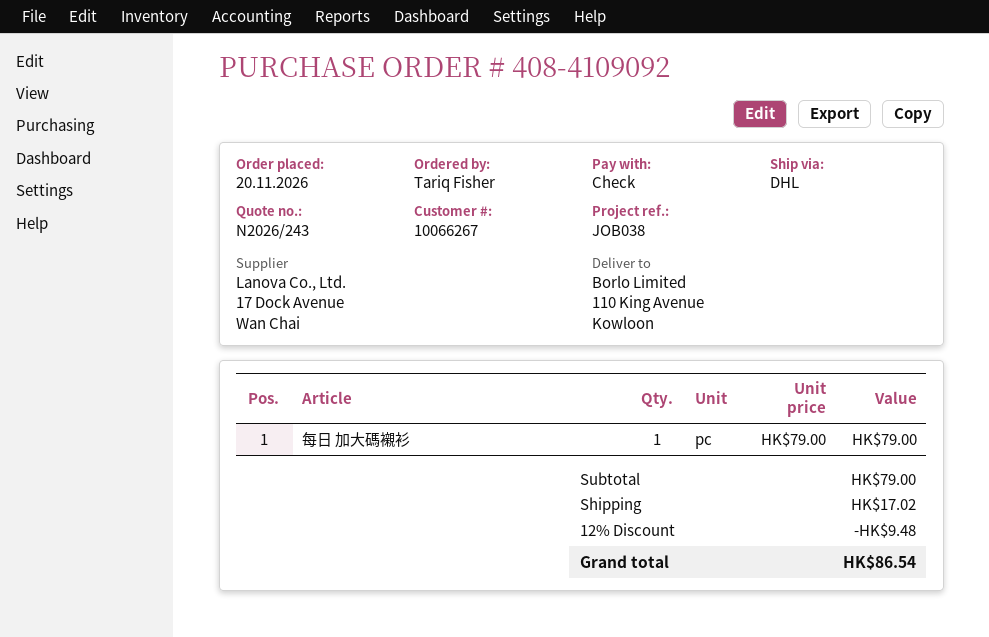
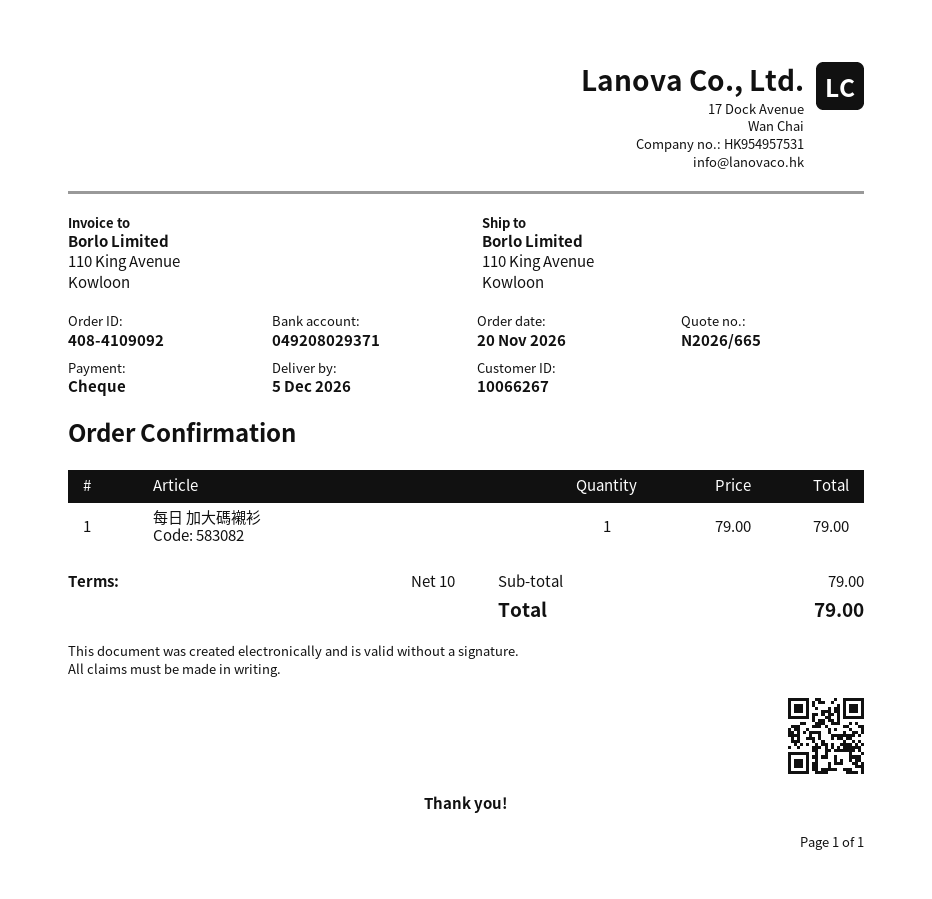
quote number: N2026/243 -> N2026/665
discount: 12% = 9.48 -> none
shipping: 17.02 -> none
total: 86.54 -> 79.00

